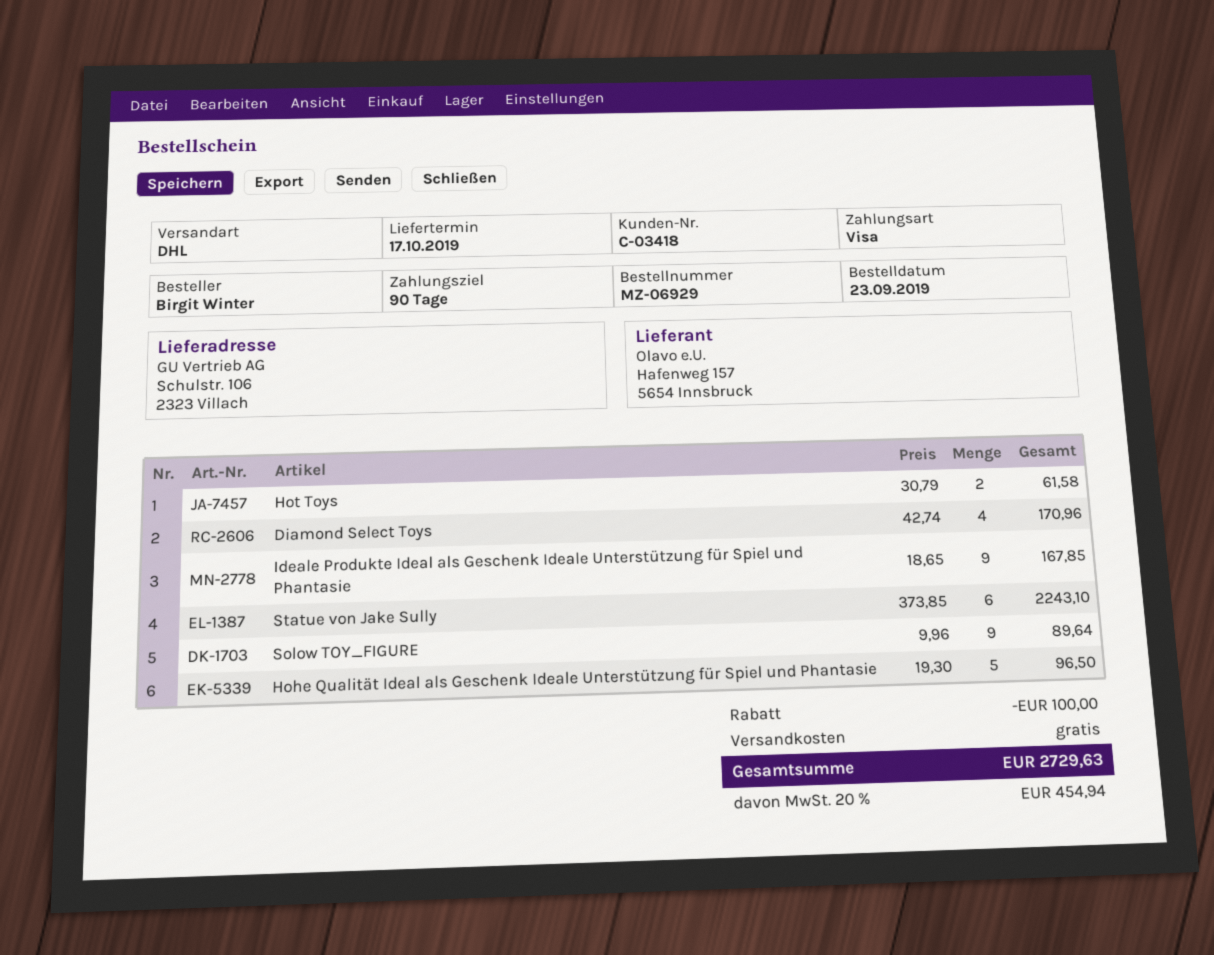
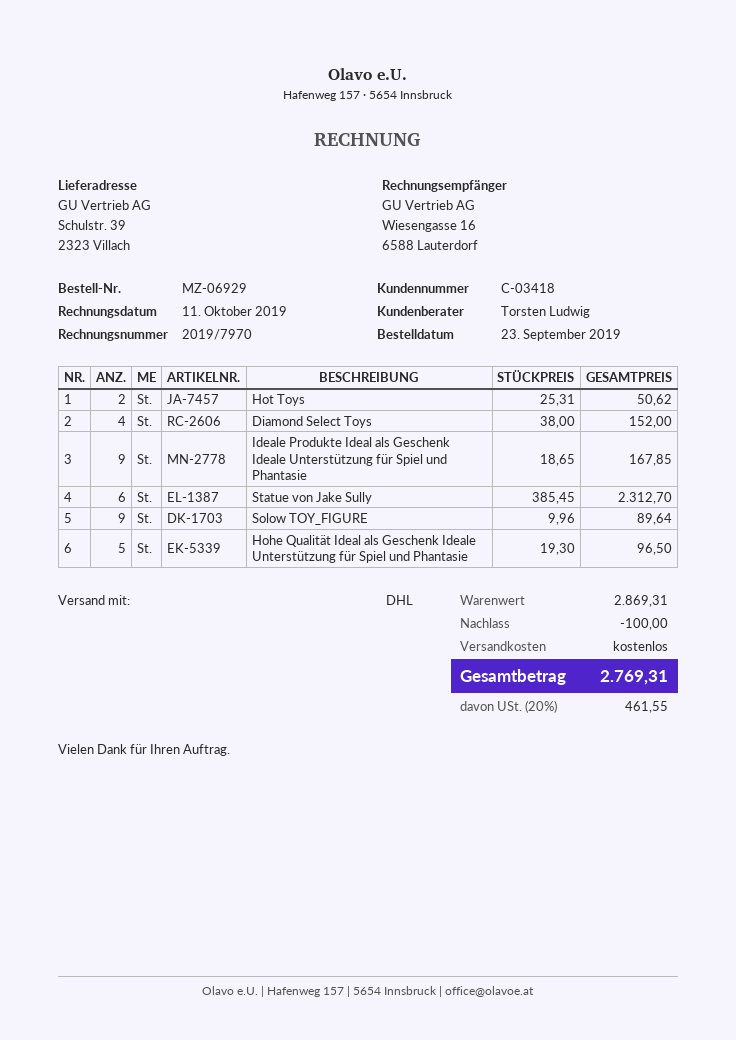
ship to: Schulstr. 106, 2323 Villach -> Schulstr. 39, 2323 Villach
Hot Toys: 2 x 30.79 = 61.58 -> 2 x 25.31 = 50.62
Diamond Select Toys: 4 x 42.74 = 170.96 -> 4 x 38.00 = 152.00
Statue von Jake Sully: 6 x 373.85 = 2243.10 -> 6 x 385.45 = 2312.70
tax: 20% = 454.94 -> 20% = 461.55
total: 2729.63 -> 2769.31

